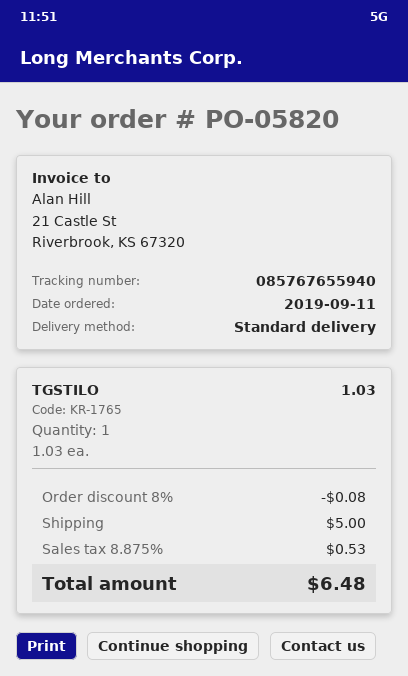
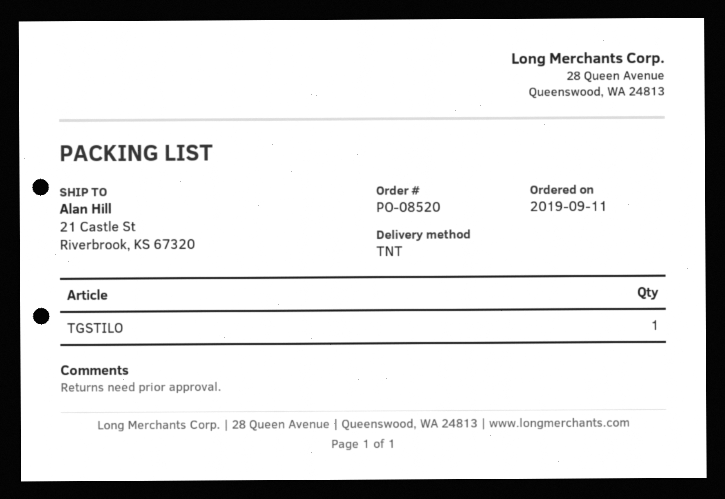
order number: PO-05820 -> PO-08520
shipping method: standard -> TNT

